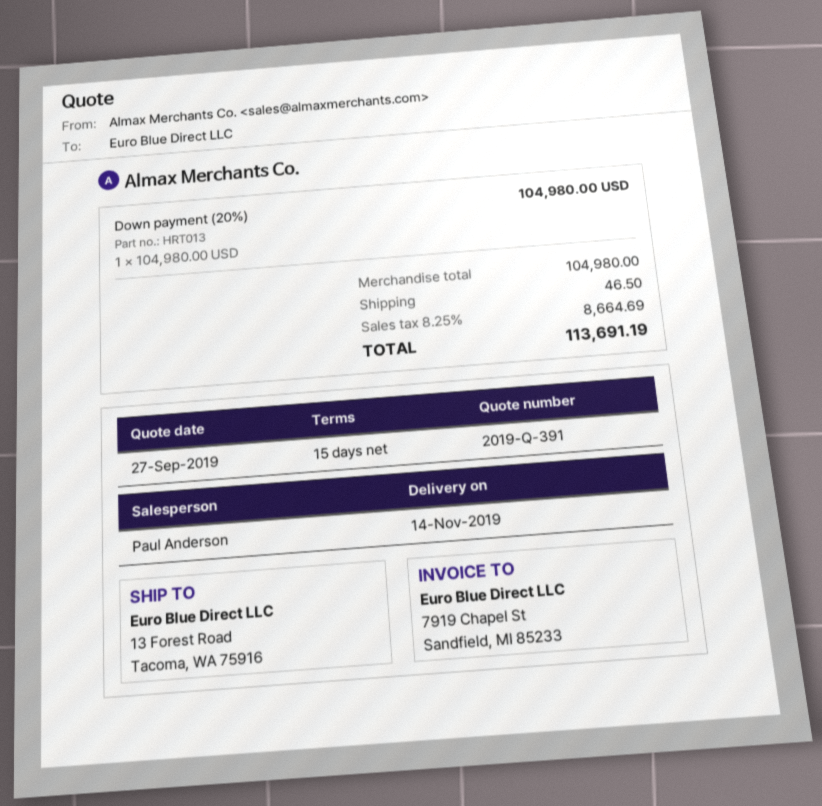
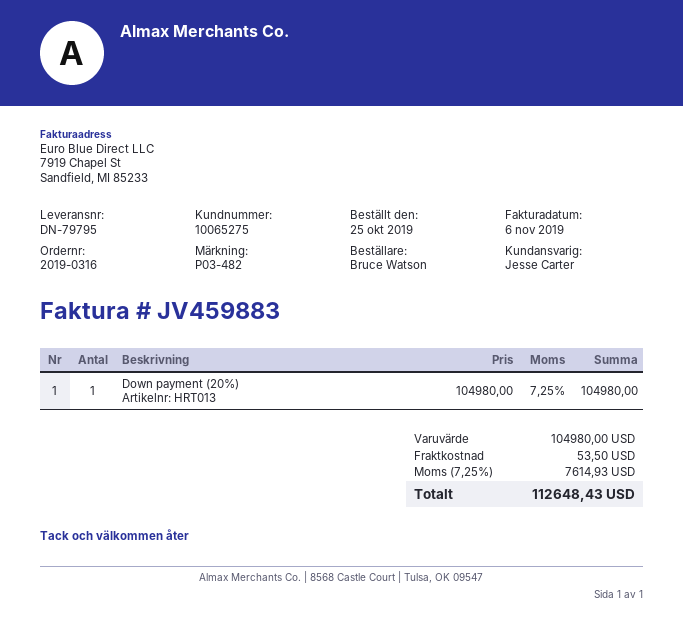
sales rep: Paul Anderson -> Jesse Carter
shipping: 46.50 -> 53.50
tax: 8.25% = 8664.69 -> 7.25% = 7614.93
total: 113691.19 -> 112648.43

